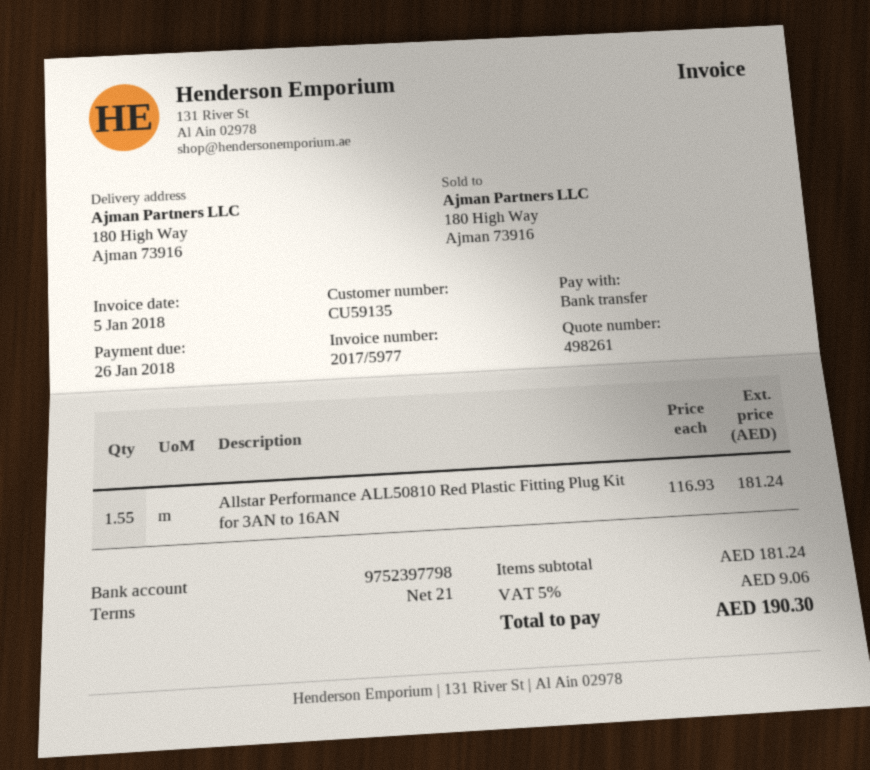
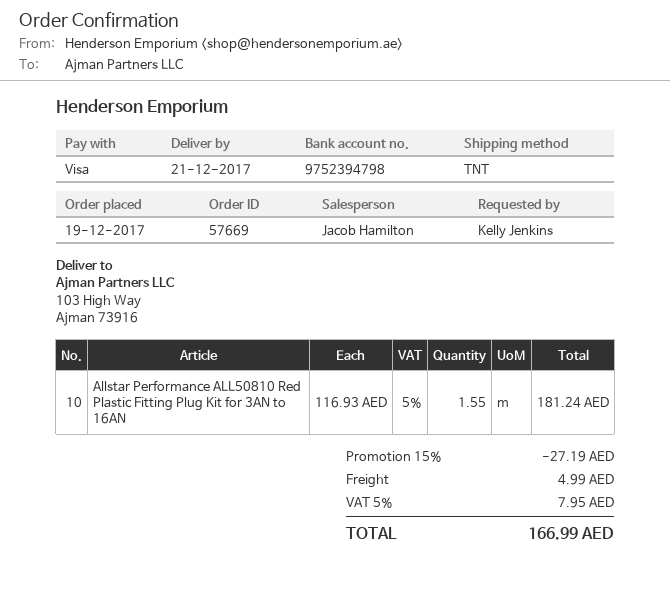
payment method: bank transfer -> Visa
bank account: 9752397798 -> 9752394798
ship to: 180 High Way, Ajman 73916 -> 103 High Way, Ajman 73916
discount: none -> 15% = 27.19
shipping: none -> 4.99
tax: 5% = 9.06 -> 5% = 7.95
total: 190.30 -> 166.99

